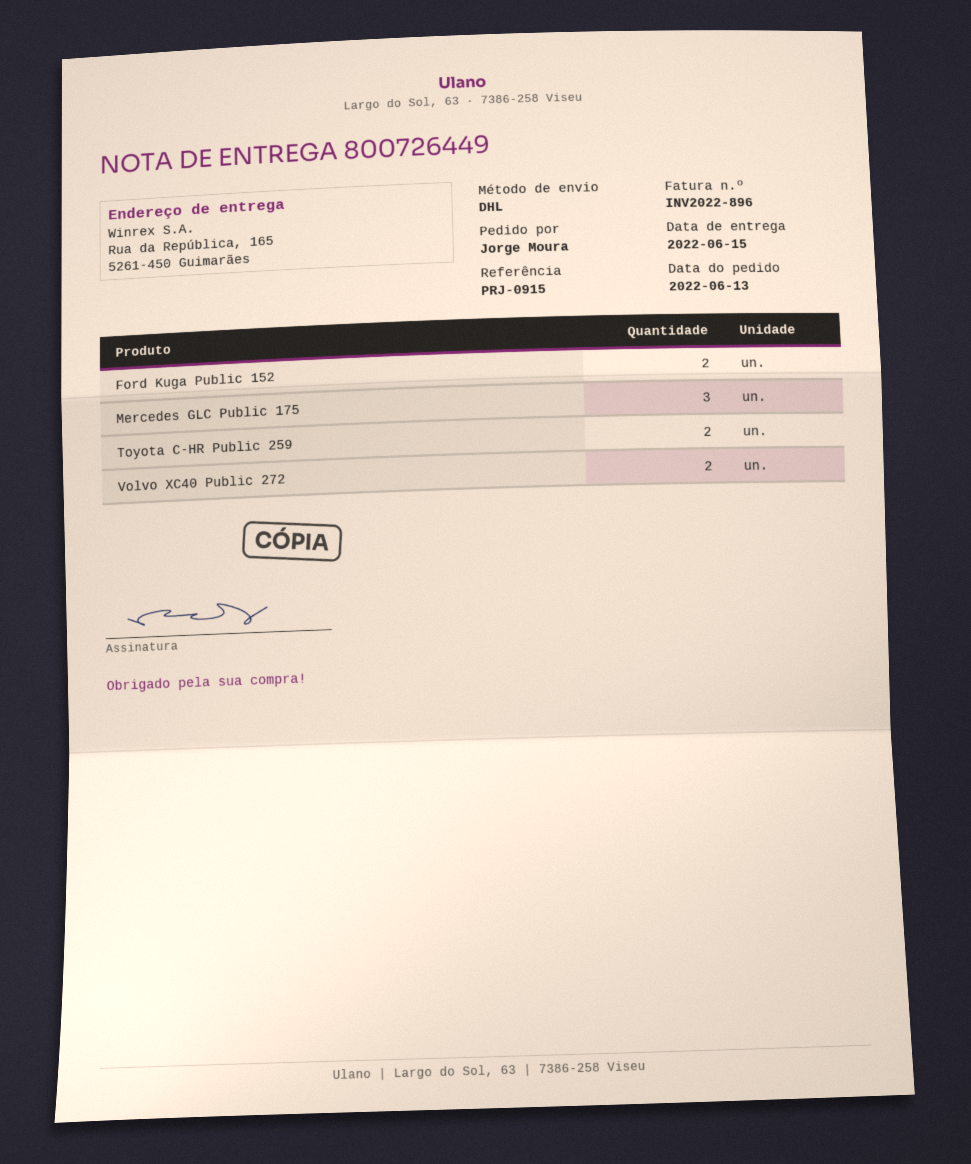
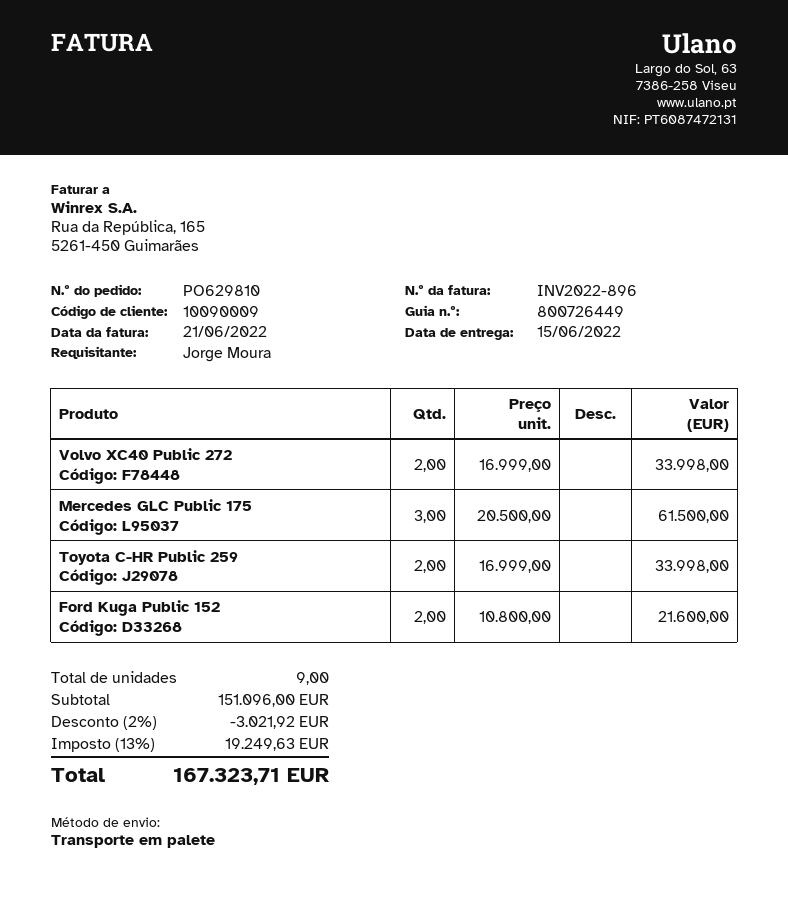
shipping method: DHL -> pallet freight

